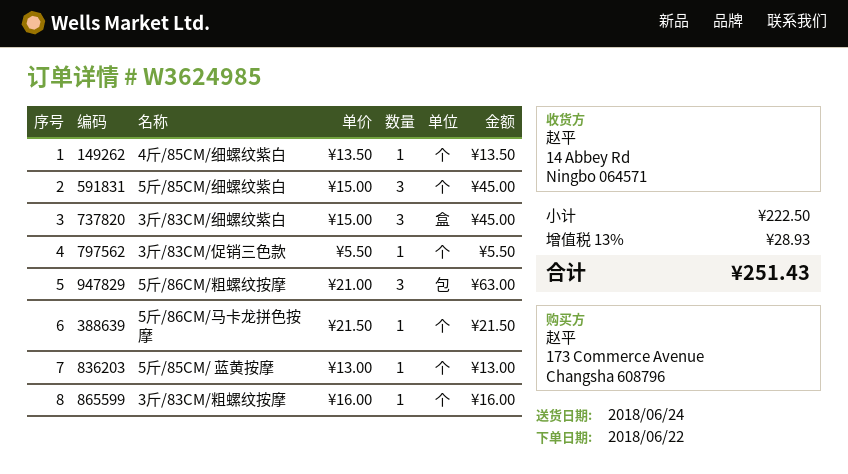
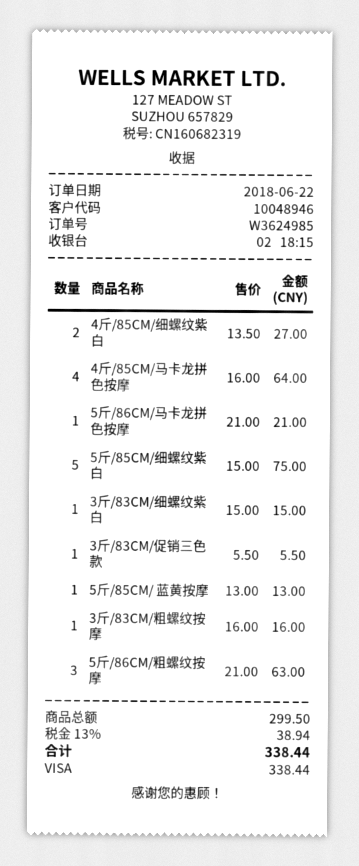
4斤/85CM/细螺纹紫白: 1 x 13.50 = 13.50 -> 2 x 13.50 = 27.00
5斤/85CM/细螺纹紫白: 3 x 15.00 = 45.00 -> 5 x 15.00 = 75.00
3斤/83CM/细螺纹紫白: 3 x 15.00 = 45.00 -> 1 x 15.00 = 15.00
5斤/86CM/马卡龙拼色按摩: 1 x 21.50 = 21.50 -> 1 x 21.00 = 21.00
4斤/85CM/马卡龙拼色按摩: none -> 4 x 16.00 = 64.00
subtotal: 222.50 -> 299.50
tax: 13% = 28.93 -> 13% = 38.94
total: 251.43 -> 338.44

